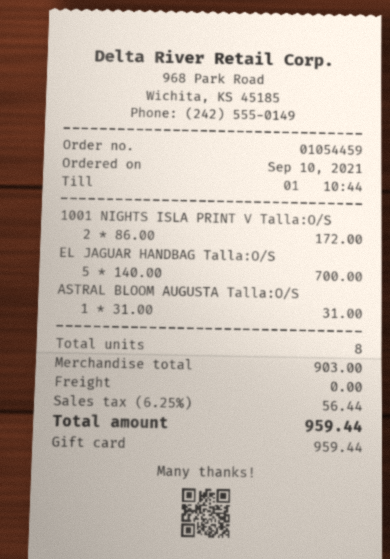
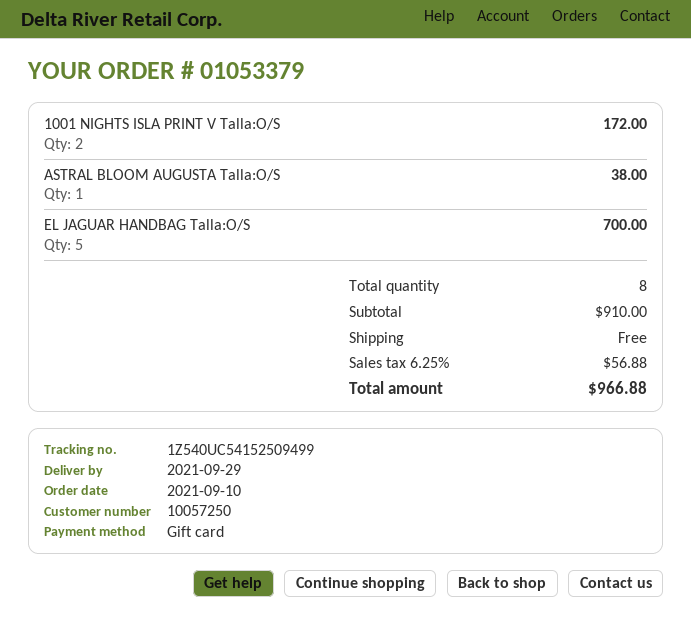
order number: 01054459 -> 01053379
ASTRAL BLOOM AUGUSTA Talla:O/S: 1 for 31.00 -> 1 for 38.00
subtotal: 903.00 -> 910.00
tax: 6.25% = 56.44 -> 6.25% = 56.88
total: 959.44 -> 966.88

